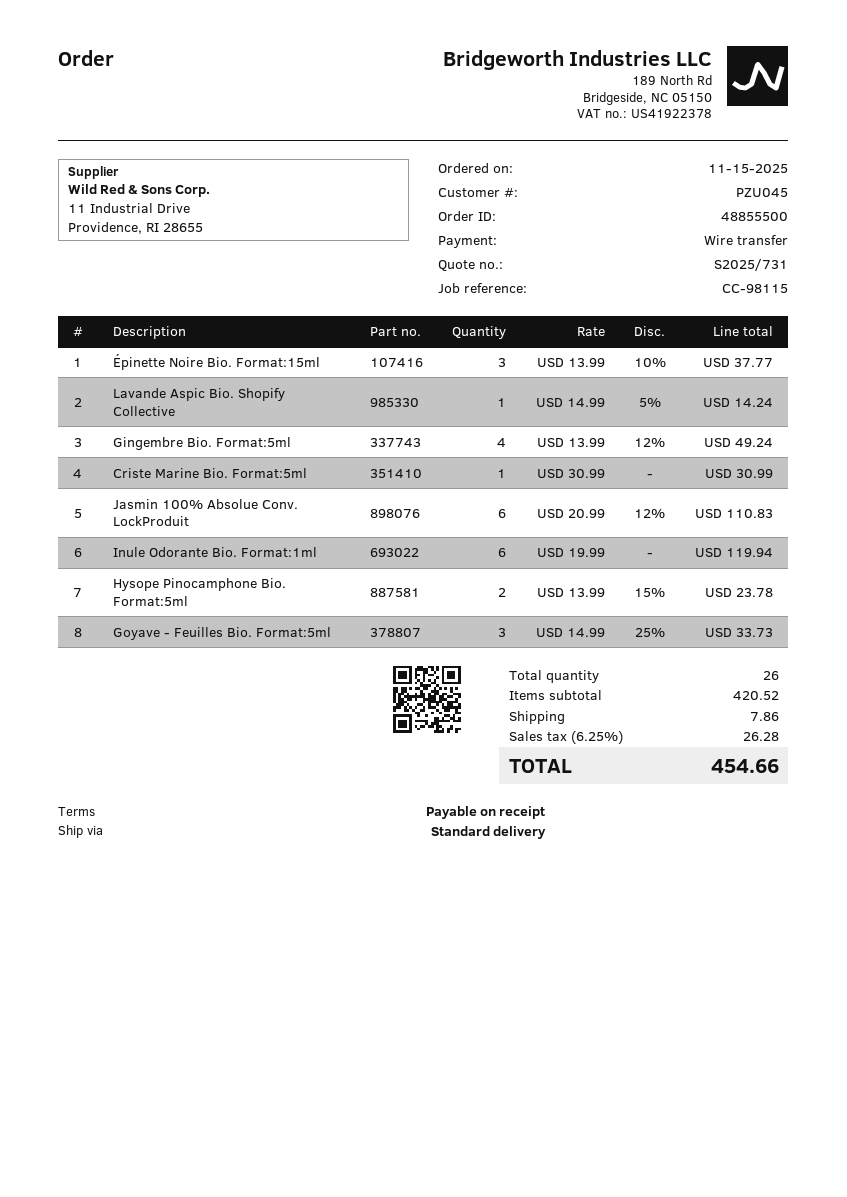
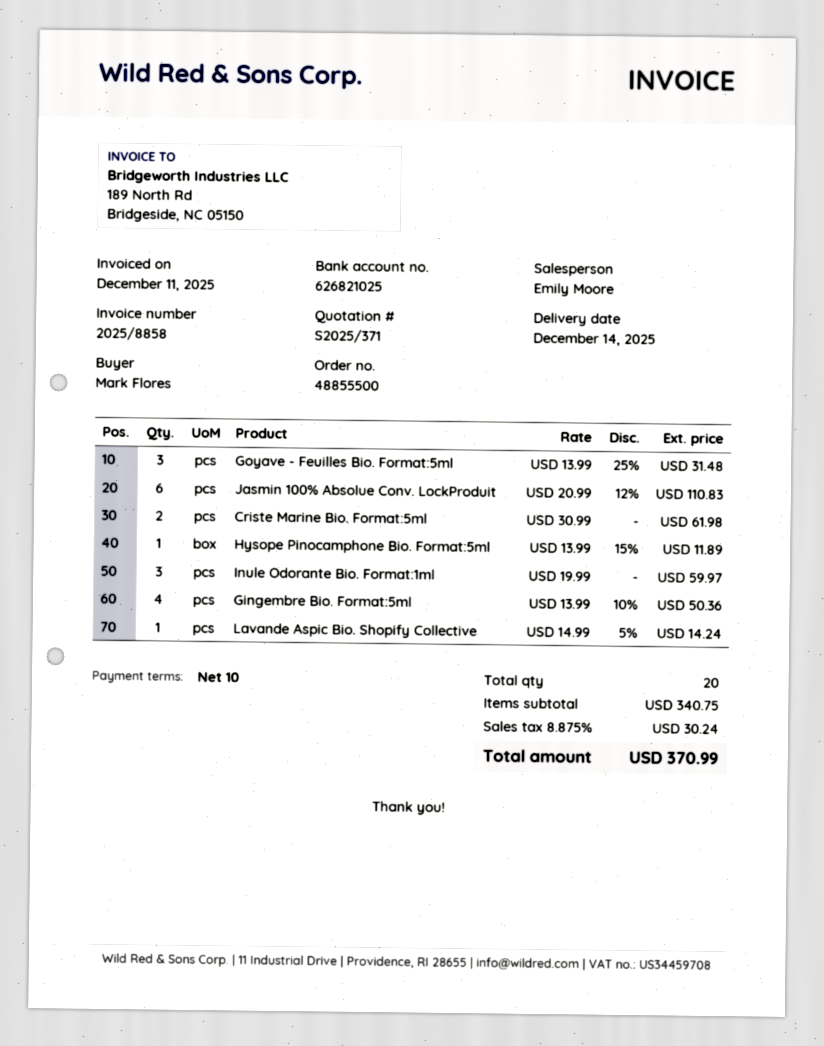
quote number: S2025/731 -> S2025/371
payment terms: on receipt -> 10 days
Épinette Noire Bio. Format:15ml: 3 x 13.99 - 10% = 37.77 -> none
Gingembre Bio. Format:5ml: 4 x 13.99 - 12% = 49.24 -> 4 x 13.99 - 10% = 50.36
Criste Marine Bio. Format:5ml: 1 x 30.99 = 30.99 -> 2 x 30.99 = 61.98
Inule Odorante Bio. Format:1ml: 6 x 19.99 = 119.94 -> 3 x 19.99 = 59.97
Hysope Pinocamphone Bio. Format:5ml: 2 x 13.99 - 15% = 23.78 -> 1 x 13.99 - 15% = 11.89
Goyave - Feuilles Bio. Format:5ml: 3 x 14.99 - 25% = 33.73 -> 3 x 13.99 - 25% = 31.48
total quantity: 26 -> 20
subtotal: 420.52 -> 340.75
shipping: 7.86 -> none
tax: 6.25% = 26.28 -> 8.875% = 30.24
total: 454.66 -> 370.99

